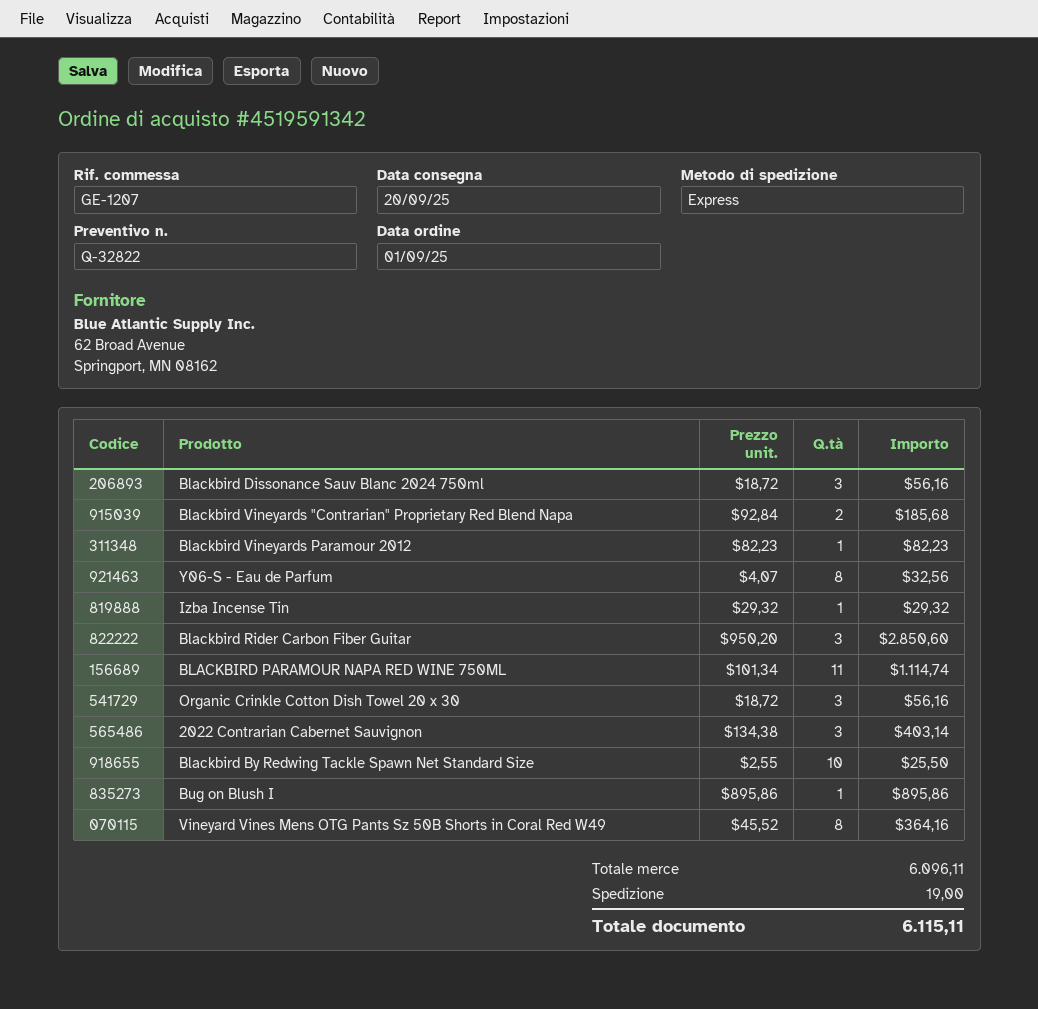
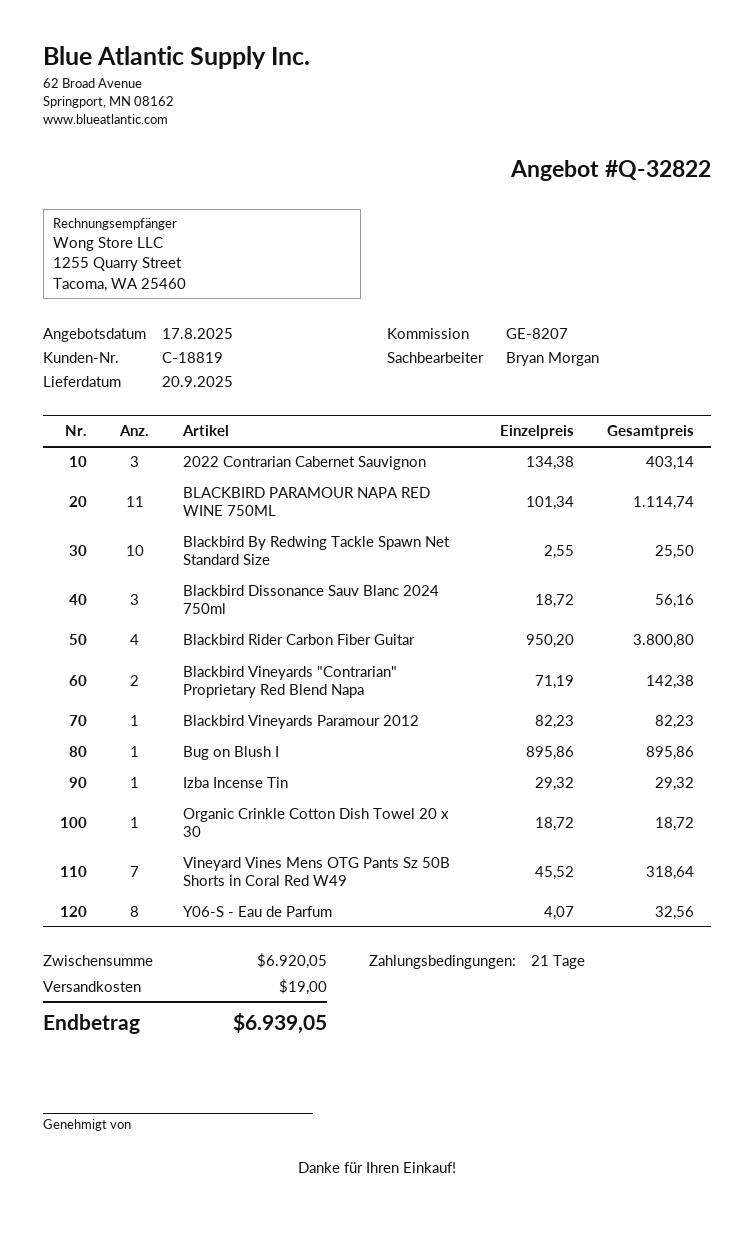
reference: GE-1207 -> GE-8207
Blackbird Vineyards "Contrarian" Proprietary Red Blend Napa: 2 x 92.84 = 185.68 -> 2 x 71.19 = 142.38
Blackbird Rider Carbon Fiber Guitar: 3 x 950.20 = 2850.60 -> 4 x 950.20 = 3800.80
Organic Crinkle Cotton Dish Towel 20 x 30: 3 x 18.72 = 56.16 -> 1 x 18.72 = 18.72
Vineyard Vines Mens OTG Pants Sz 50B Shorts in Coral Red W49: 8 x 45.52 = 364.16 -> 7 x 45.52 = 318.64
subtotal: 6096.11 -> 6920.05
total: 6115.11 -> 6939.05

